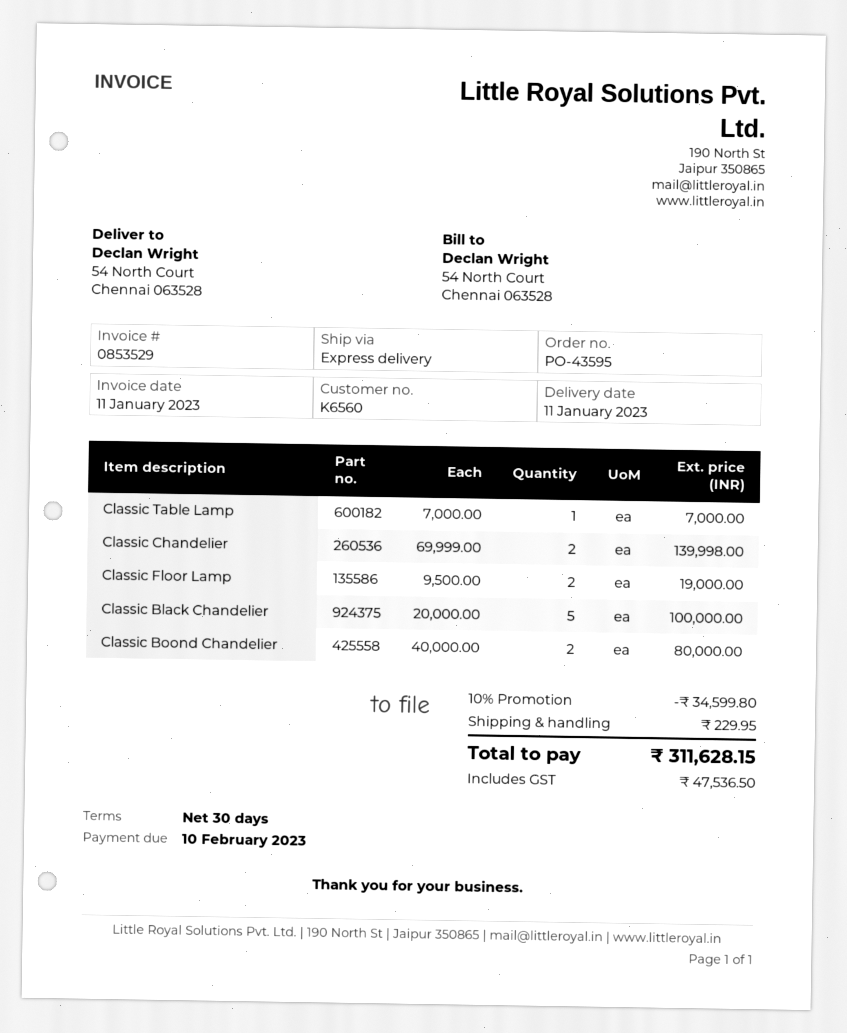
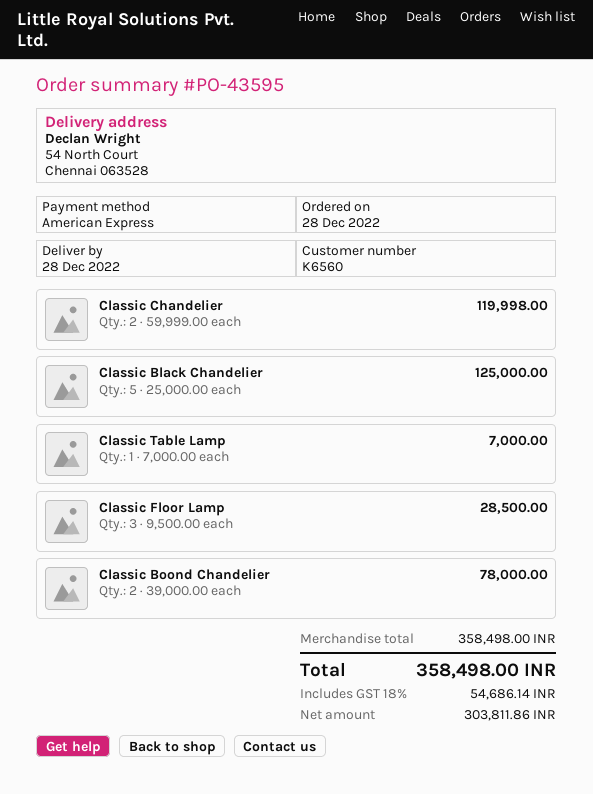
delivery date: 2023-01-11 -> 2022-12-28
Classic Chandelier: 2 x 69999.00 = 139998.00 -> 2 x 59999.00 = 119998.00
Classic Floor Lamp: 2 x 9500.00 = 19000.00 -> 3 x 9500.00 = 28500.00
Classic Black Chandelier: 5 x 20000.00 = 100000.00 -> 5 x 25000.00 = 125000.00
Classic Boond Chandelier: 2 x 40000.00 = 80000.00 -> 2 x 39000.00 = 78000.00
discount: 10% = 34599.80 -> none
shipping: 229.95 -> none
tax: 47536.50 -> 54686.14
total: 311628.15 -> 358498.00

